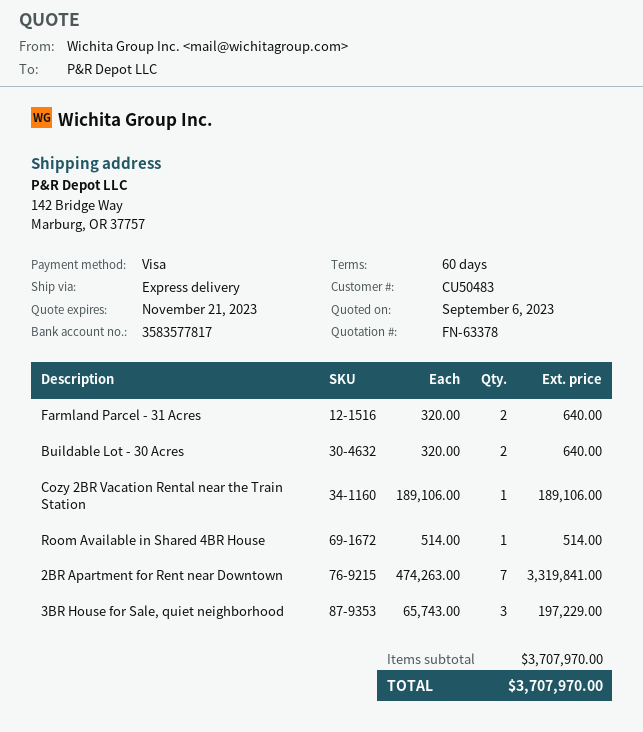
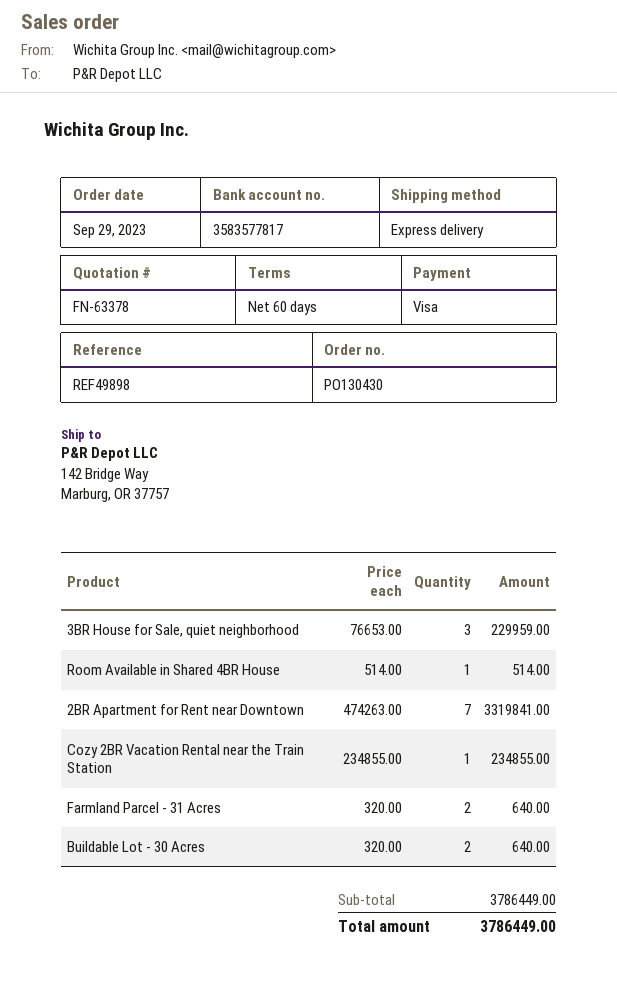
Cozy 2BR Vacation Rental near the Train Station: 1 x 189106.00 = 189106.00 -> 1 x 234855.00 = 234855.00
3BR House for Sale, quiet neighborhood: 3 x 65743.00 = 197229.00 -> 3 x 76653.00 = 229959.00
subtotal: 3707970.00 -> 3786449.00
total: 3707970.00 -> 3786449.00

